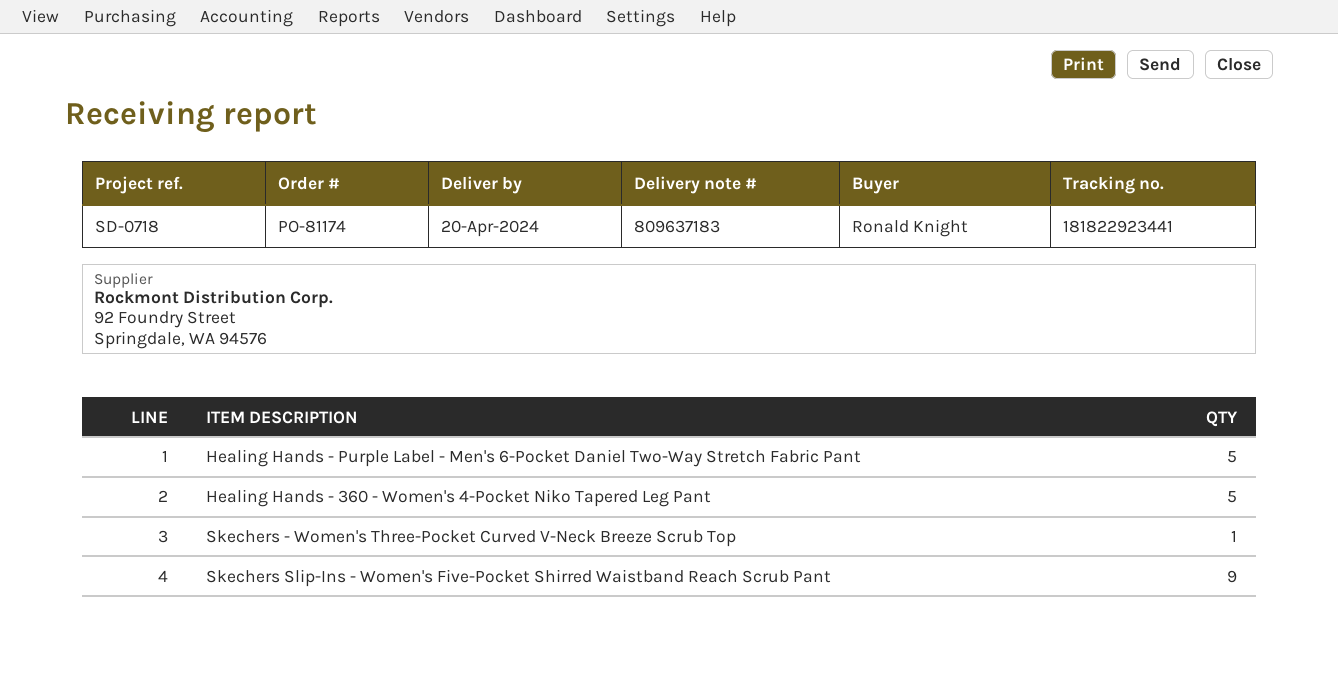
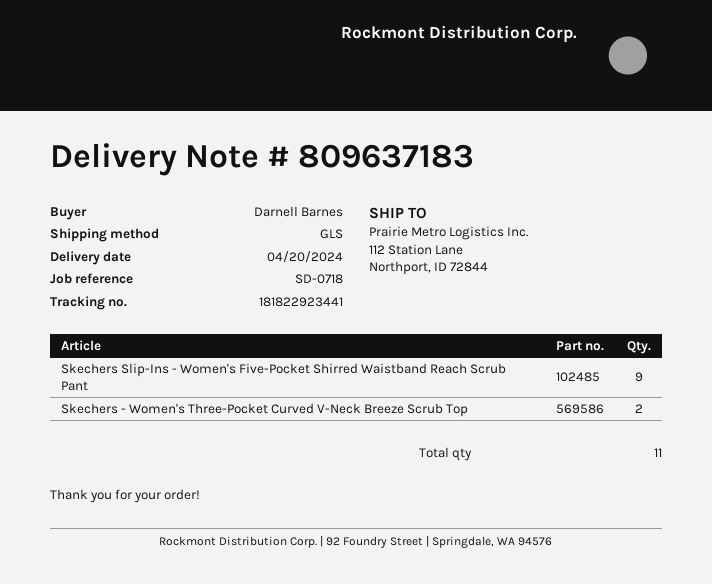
ordered by: Ronald Knight -> Darnell Barnes
Healing Hands - Purple Label - Men's 6-Pocket Daniel Two-Way Stretch Fabric Pant: 5 -> none
Healing Hands - 360 - Women's 4-Pocket Niko Tapered Leg Pant: 5 -> none
Skechers - Women's Three-Pocket Curved V-Neck Breeze Scrub Top: 1 -> 2

